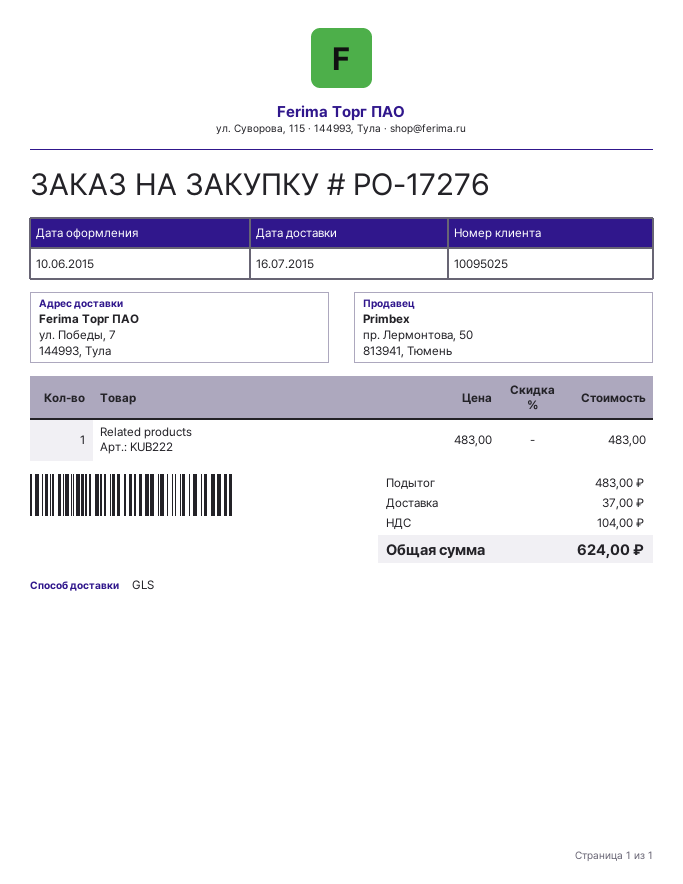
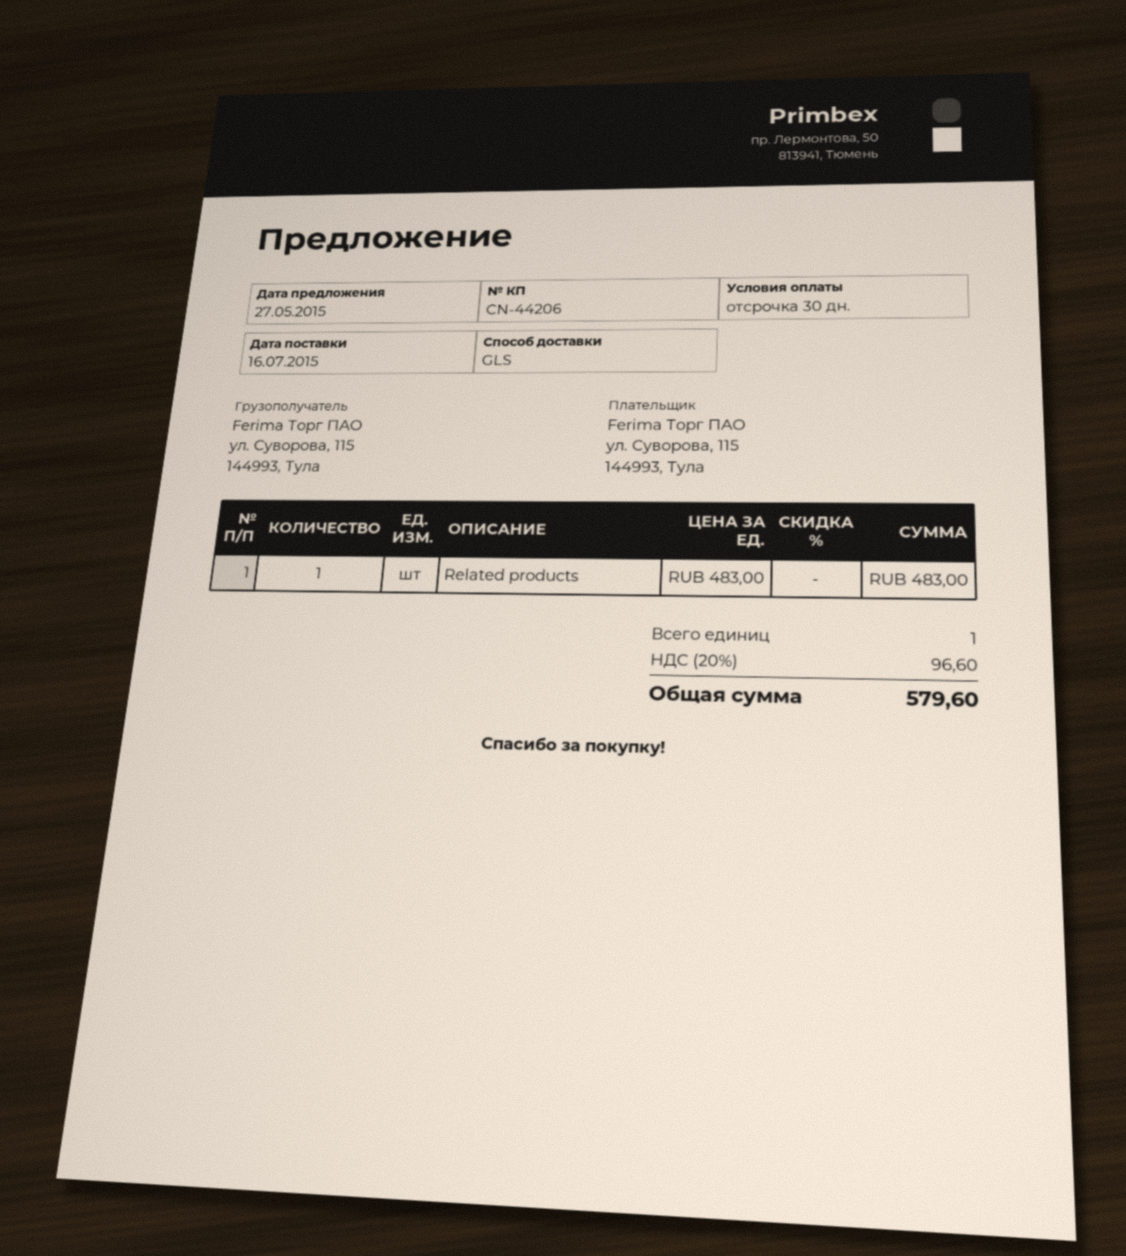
ship to: ул. Победы, 7, 144993, Тула -> ул. Суворова, 115, 144993, Тула
shipping: 37.00 -> none
tax: 104.00 -> 96.60
total: 624.00 -> 579.60

